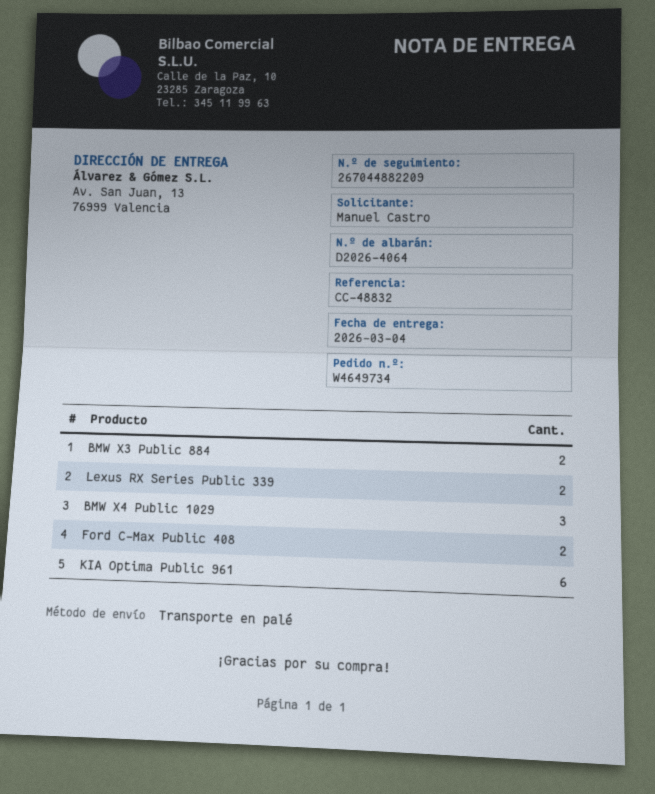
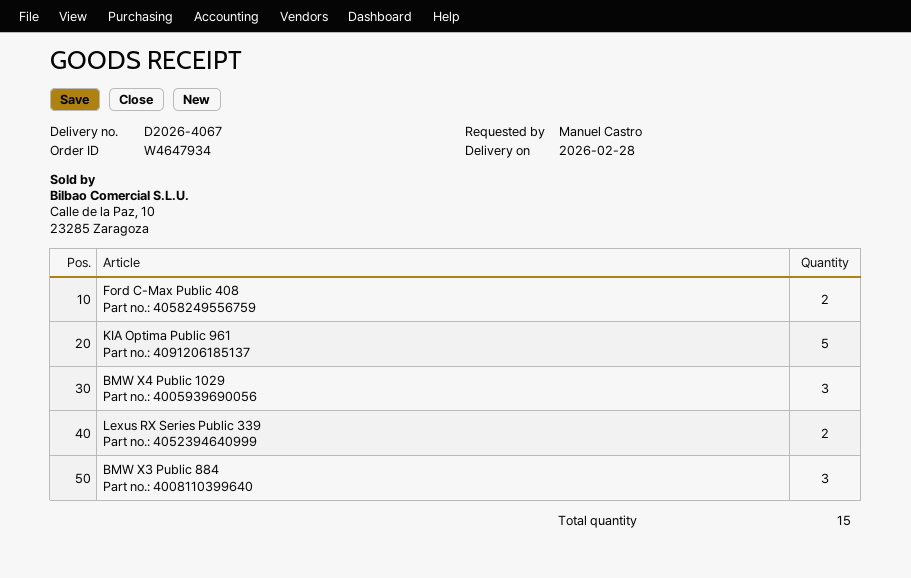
order number: W4649734 -> W4647934
delivery note number: D2026-4064 -> D2026-4067
delivery date: 2026-03-04 -> 2026-02-28
BMW X3 Public 884: 2 -> 3
KIA Optima Public 961: 6 -> 5

